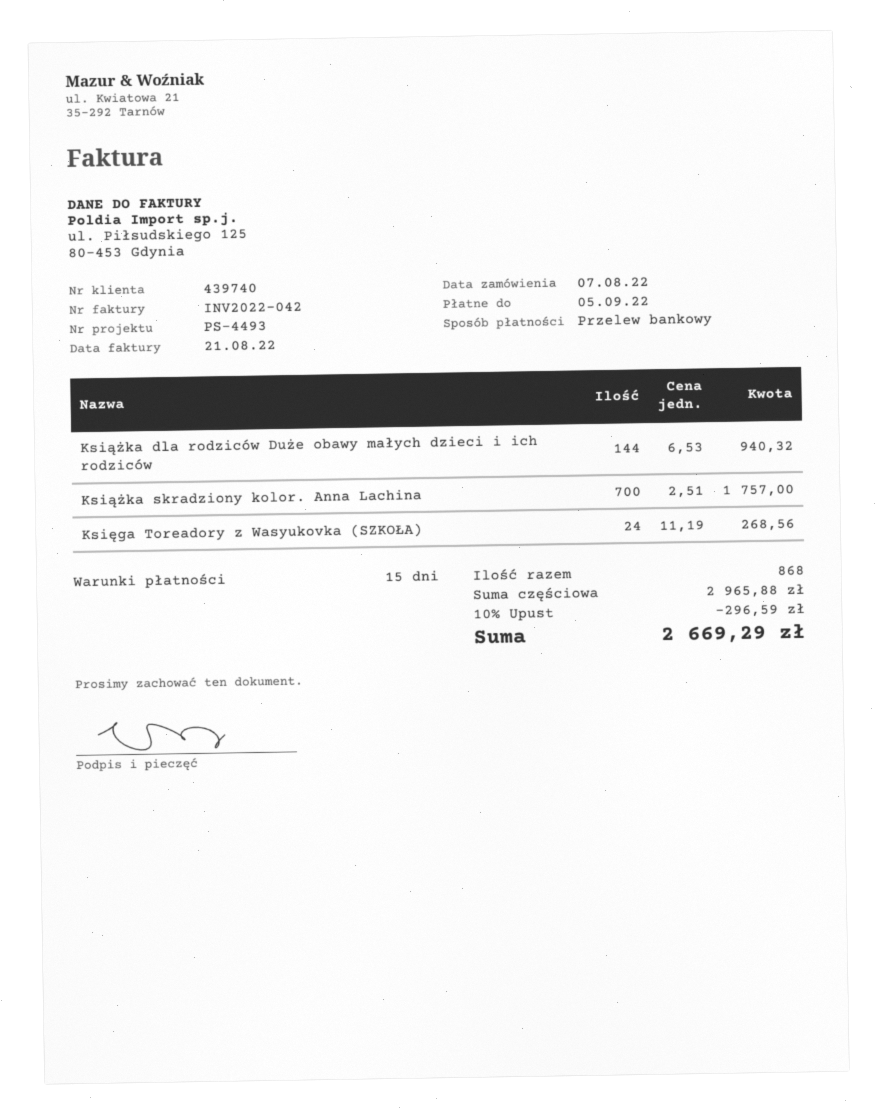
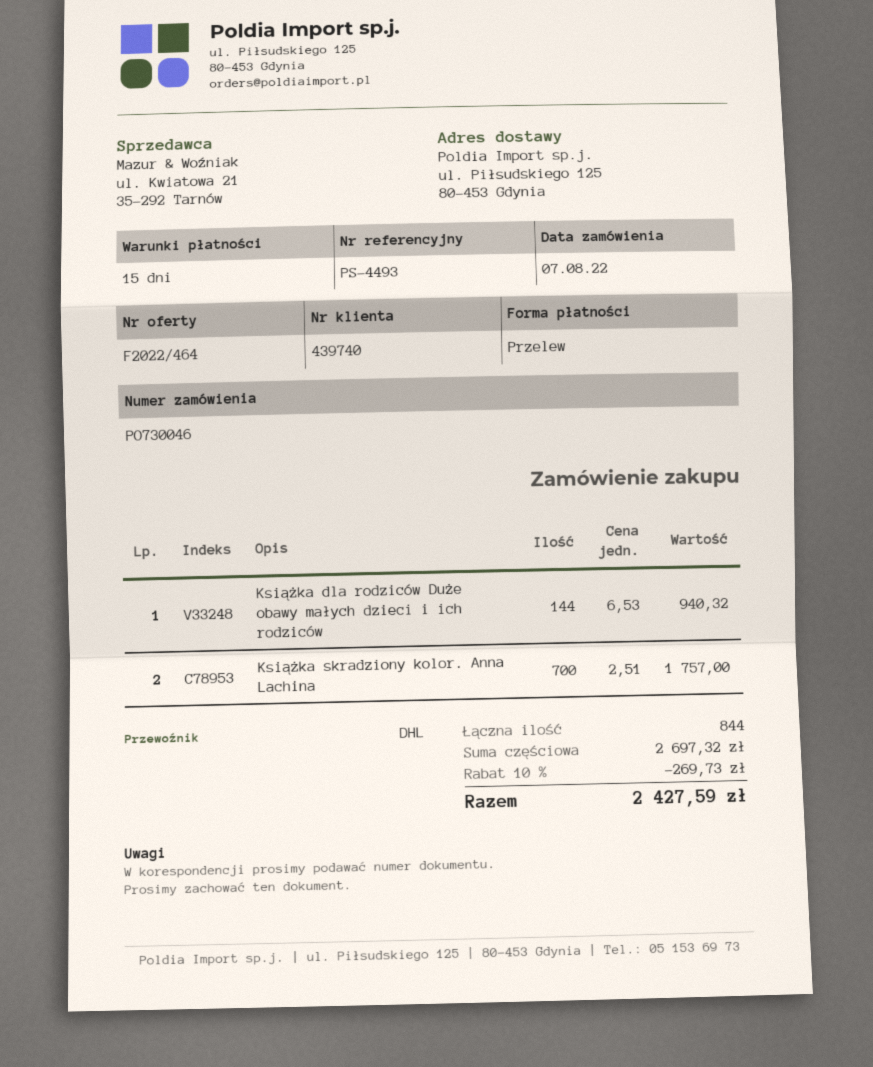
Księga Toreadory z Wasyukovka (SZKOŁA): 24 x 11.19 = 268.56 -> none
total quantity: 868 -> 844
subtotal: 2965.88 -> 2697.32
discount: 10% = 296.59 -> 10% = 269.73
total: 2669.29 -> 2427.59

